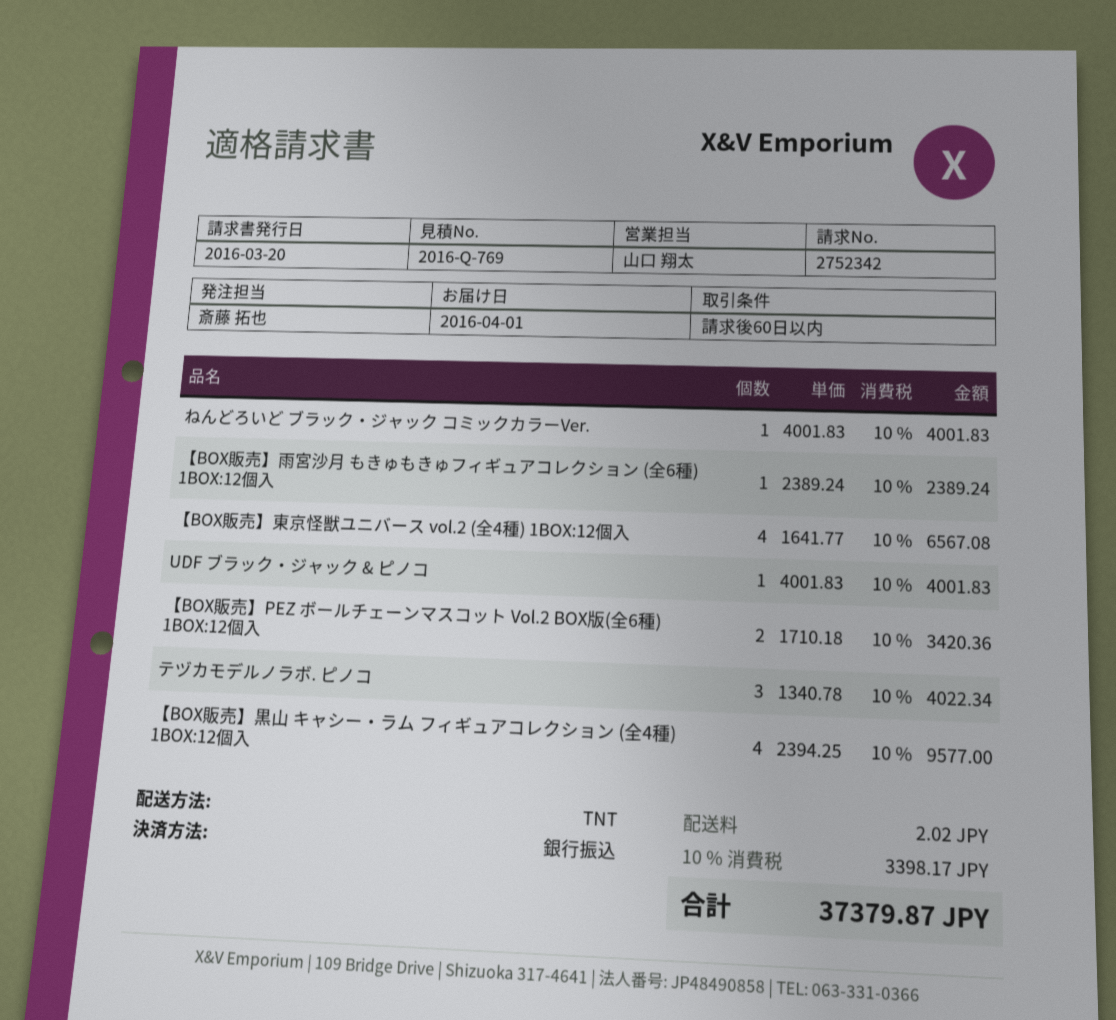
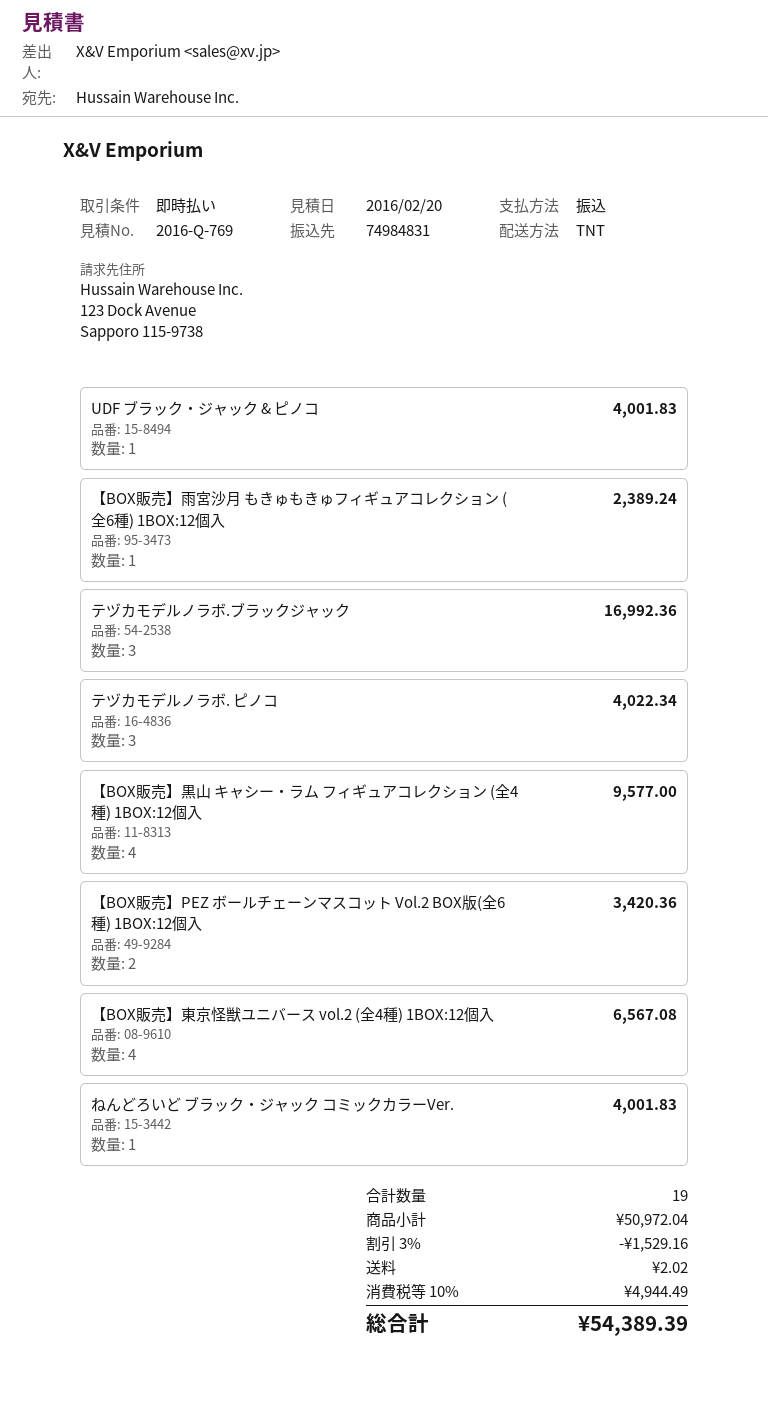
payment terms: 60 days -> on receipt
テヅカモデルノラボ.ブラックジャック: none -> 3 for 16992.36
discount: none -> 3% = 1529.16
tax: 10% = 3398.17 -> 10% = 4944.49
total: 37379.87 -> 54389.39

